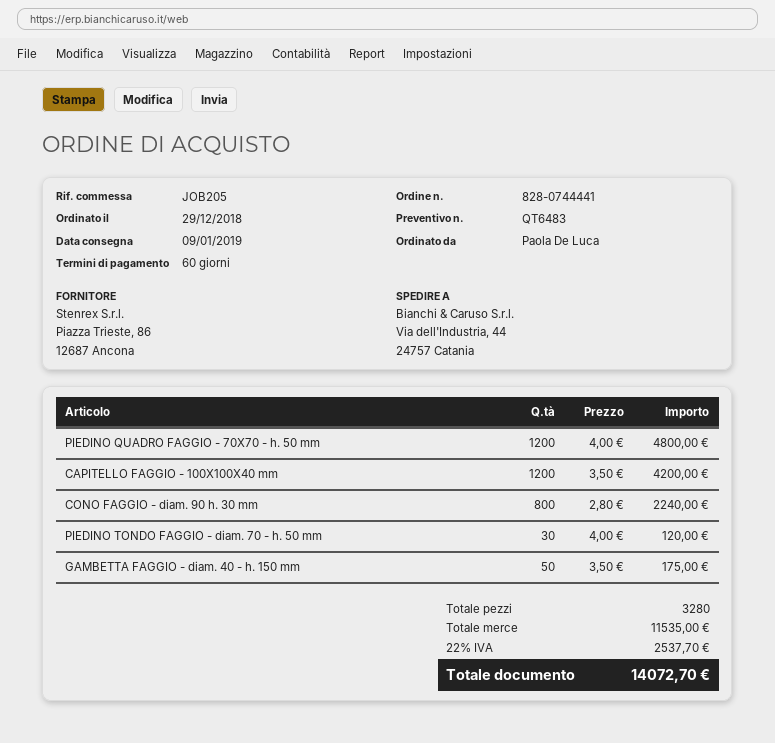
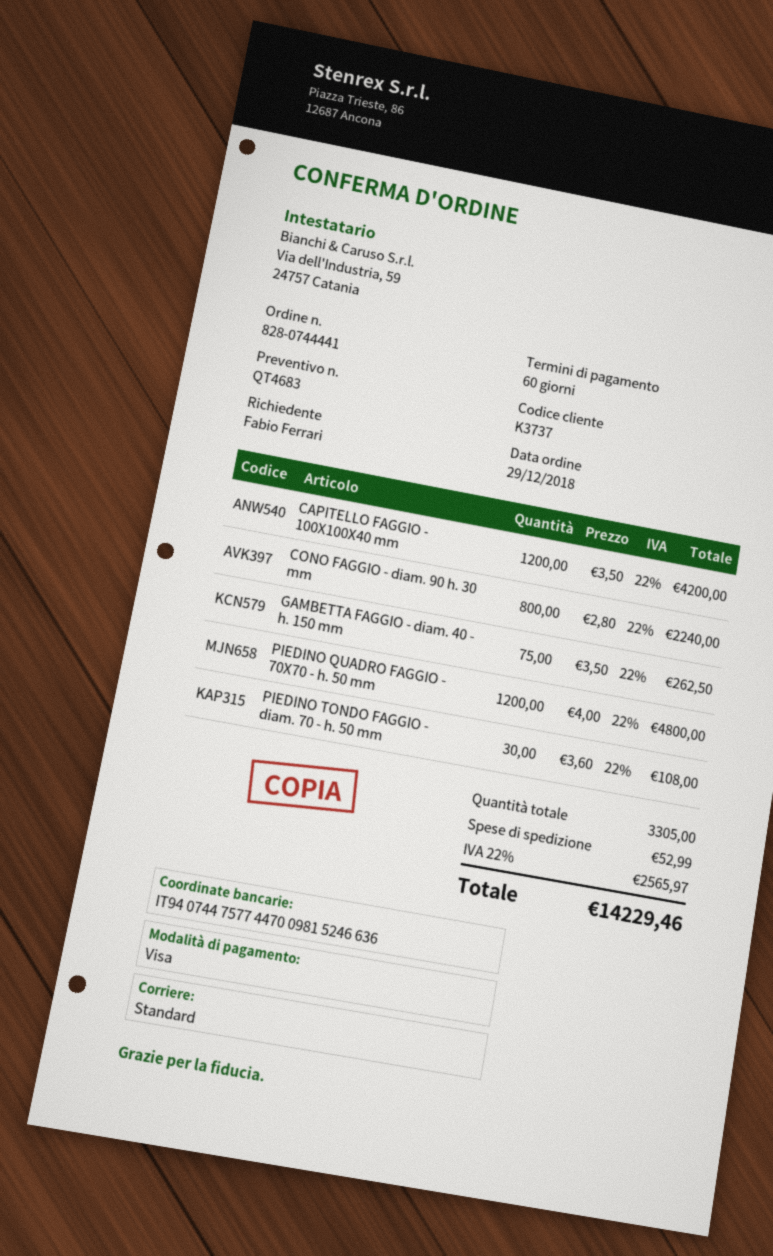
quote number: QT6483 -> QT4683
ordered by: Paola De Luca -> Fabio Ferrari
PIEDINO TONDO FAGGIO - diam. 70 - h. 50 mm: 30 x 4.00 = 120.00 -> 30 x 3.60 = 108.00
GAMBETTA FAGGIO - diam. 40 - h. 150 mm: 50 x 3.50 = 175.00 -> 75 x 3.50 = 262.50
total quantity: 3280 -> 3305
shipping: none -> 52.99
tax: 22% = 2537.70 -> 22% = 2565.97
total: 14072.70 -> 14229.46

